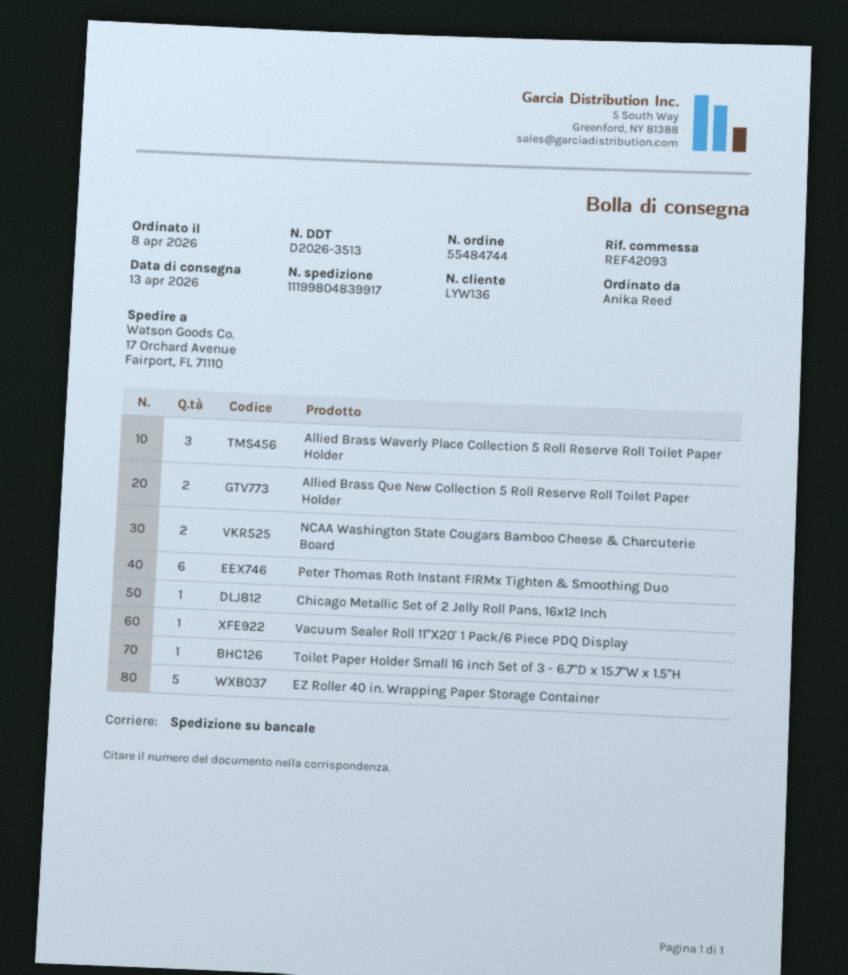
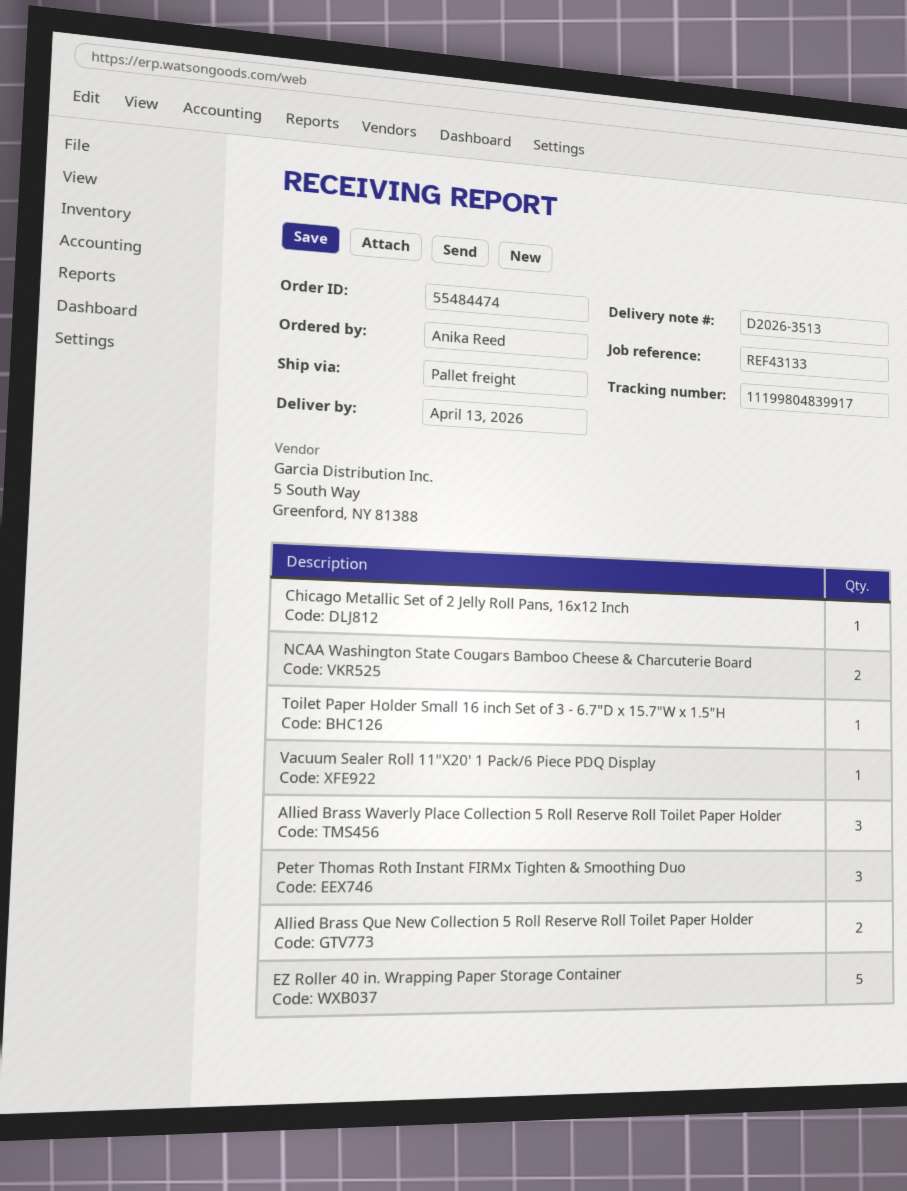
order number: 55484744 -> 55484474
reference: REF42093 -> REF43133
Peter Thomas Roth Instant FIRMx Tighten & Smoothing Duo: 6 -> 3

